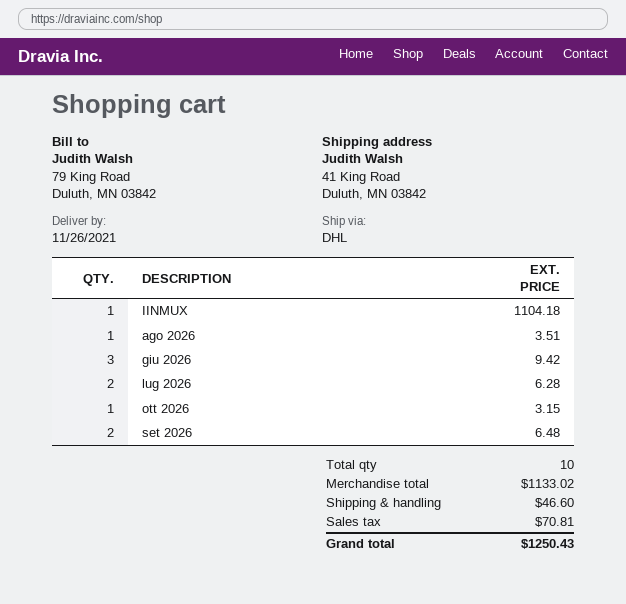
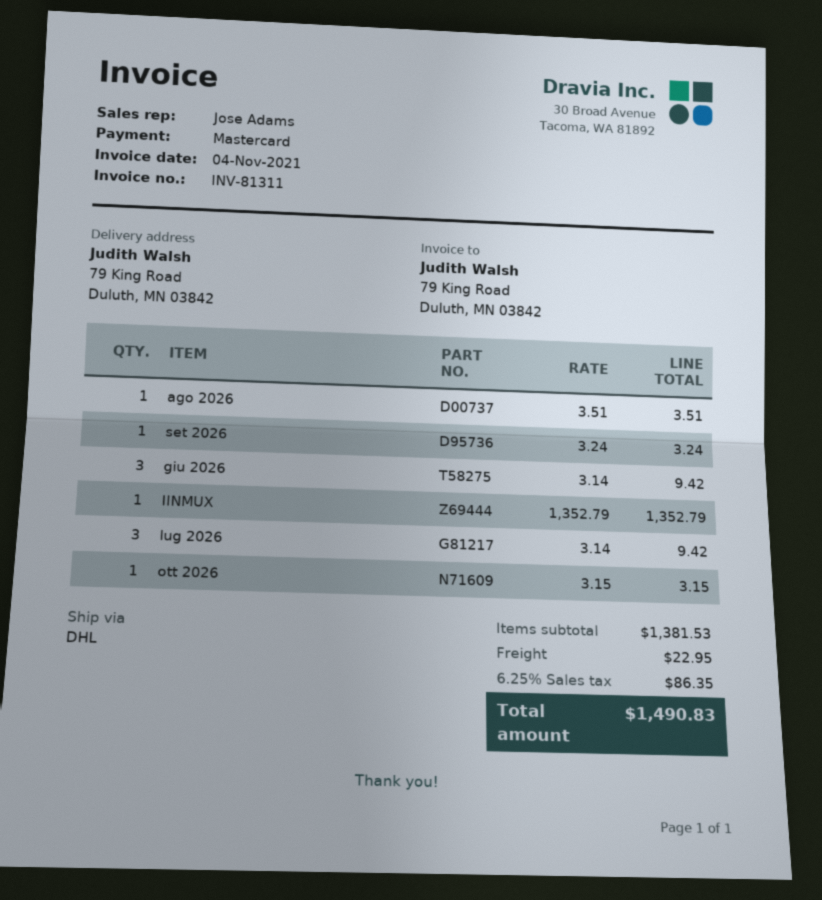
ship to: 41 King Road, Duluth, MN 03842 -> 79 King Road, Duluth, MN 03842
IINMUX: 1 for 1104.18 -> 1 for 1352.79
lug 2026: 2 for 6.28 -> 3 for 9.42
set 2026: 2 for 6.48 -> 1 for 3.24
subtotal: 1133.02 -> 1381.53
shipping: 46.60 -> 22.95
tax: 70.81 -> 86.35
total: 1250.43 -> 1490.83

